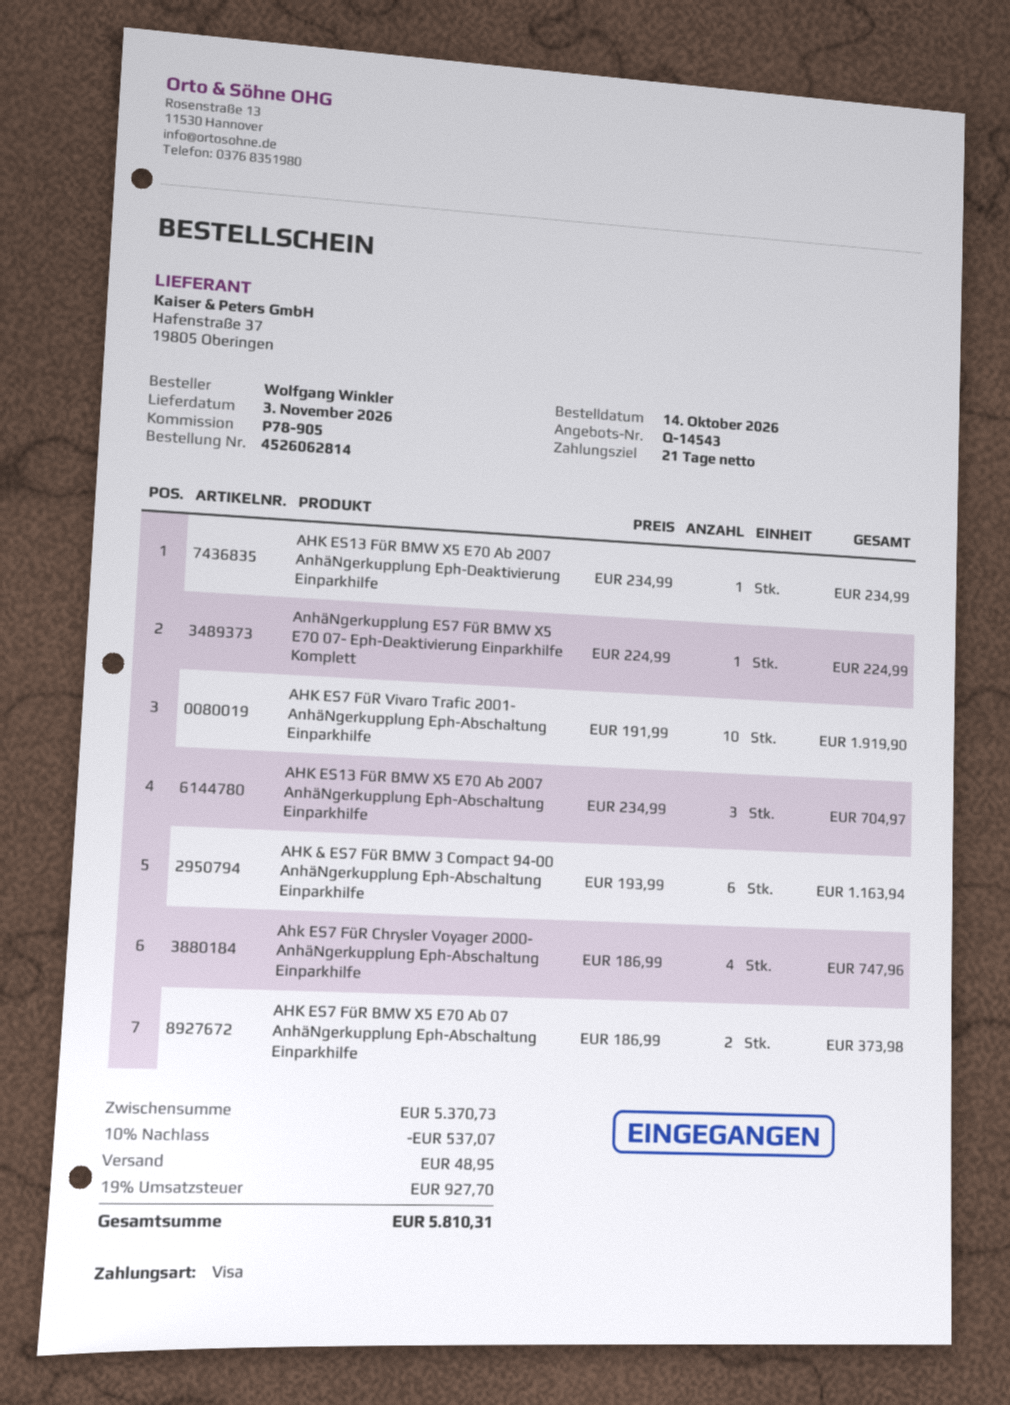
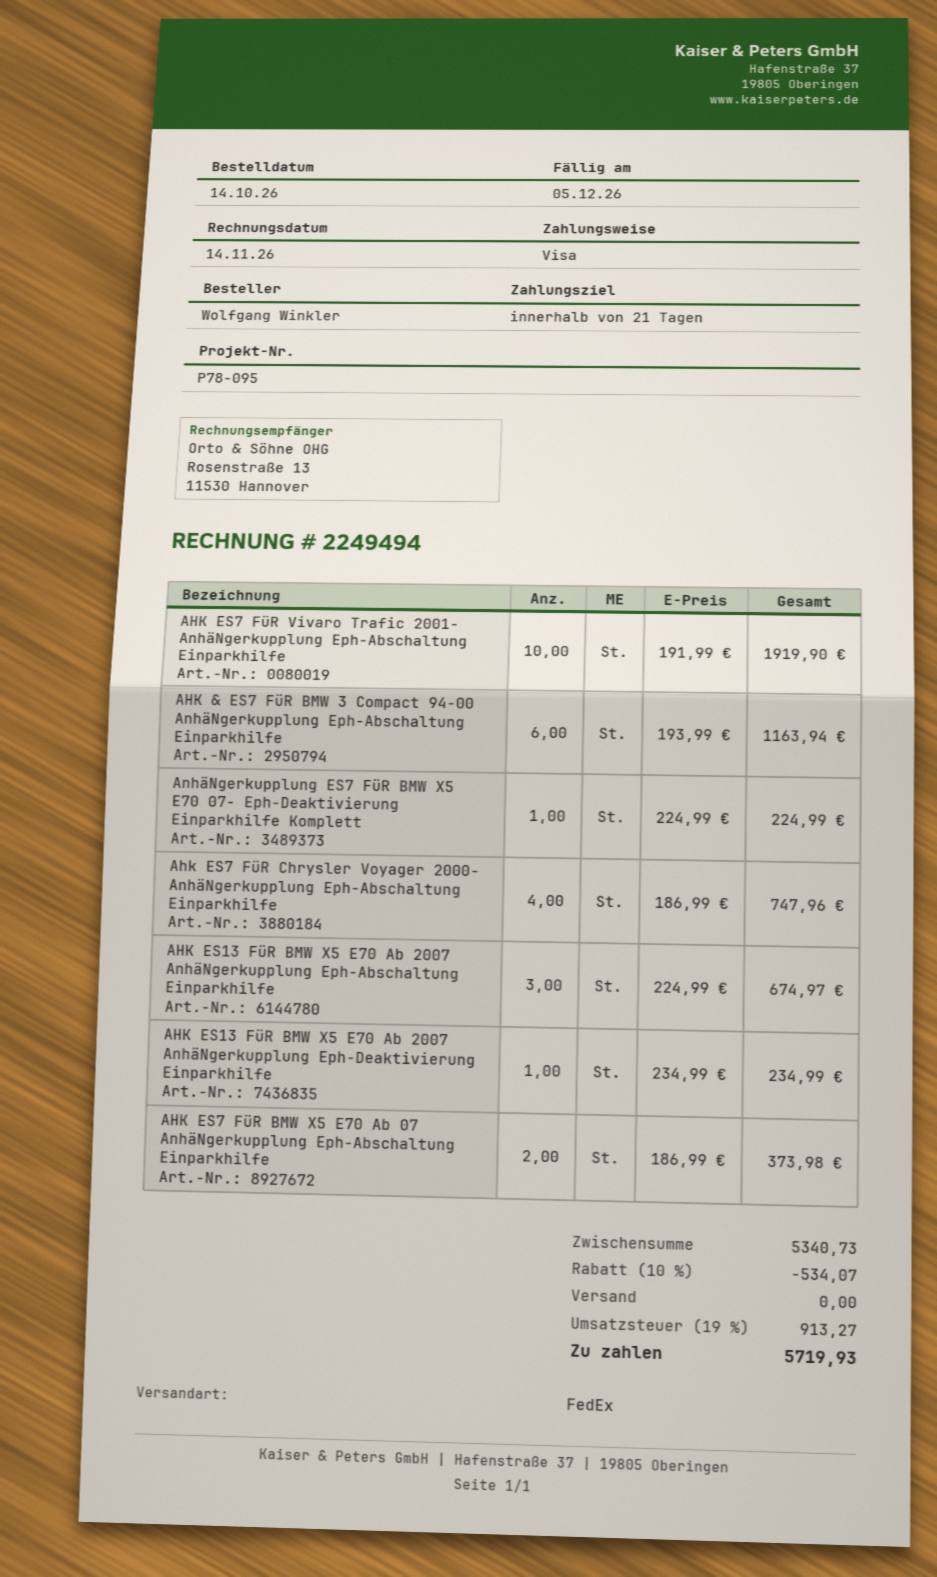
reference: P78-905 -> P78-095
AHK ES13 FüR BMW X5 E70 Ab 2007 AnhäNgerkupplung Eph-Abschaltung Einparkhilfe: 3 x 234.99 = 704.97 -> 3 x 224.99 = 674.97
subtotal: 5370.73 -> 5340.73
discount: 10% = 537.07 -> 10% = 534.07
shipping: 48.95 -> 0.00
tax: 19% = 927.70 -> 19% = 913.27
total: 5810.31 -> 5719.93

